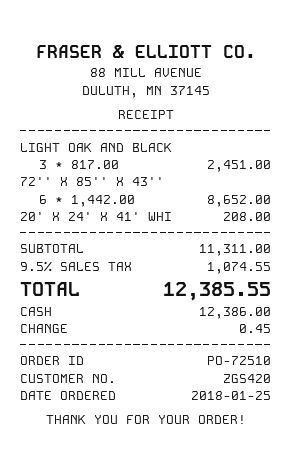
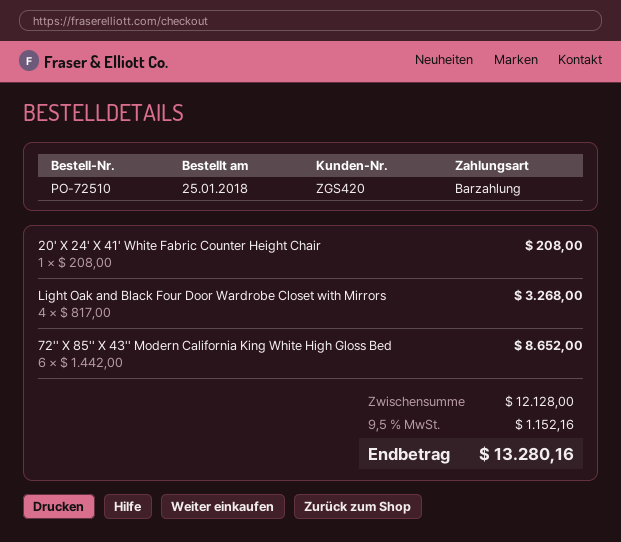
LIGHT OAK AND BLACK: 3 x 817.00 = 2451.00 -> 4 x 817.00 = 3268.00
subtotal: 11311.00 -> 12128.00
tax: 9.5% = 1074.55 -> 9.5% = 1152.16
total: 12385.55 -> 13280.16

